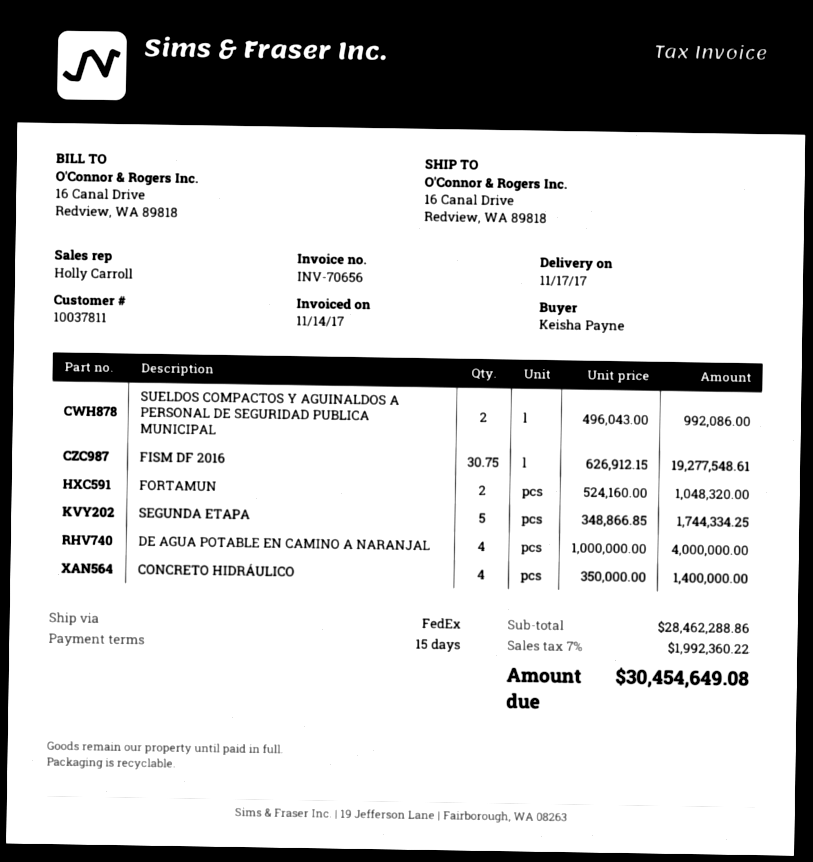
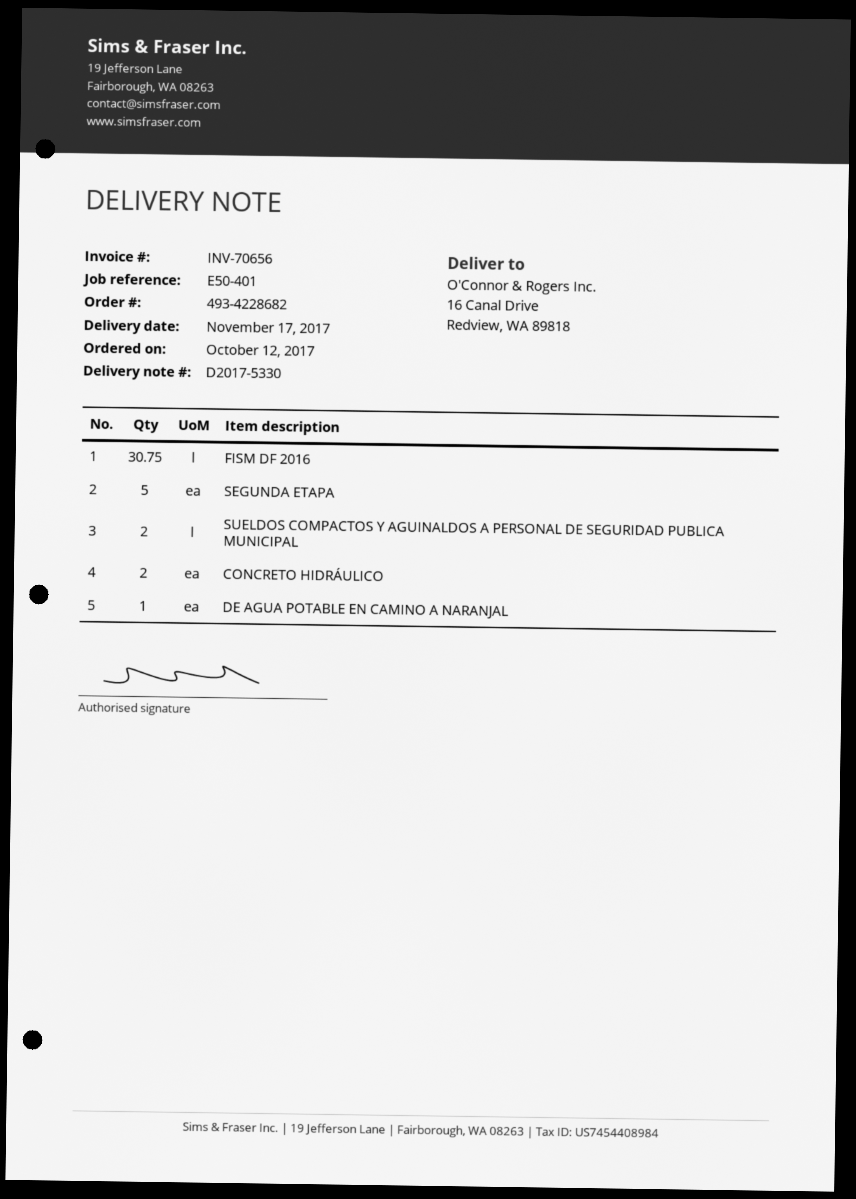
FORTAMUN: 2 -> none
DE AGUA POTABLE EN CAMINO A NARANJAL: 4 -> 1
CONCRETO HIDRÁULICO: 4 -> 2

